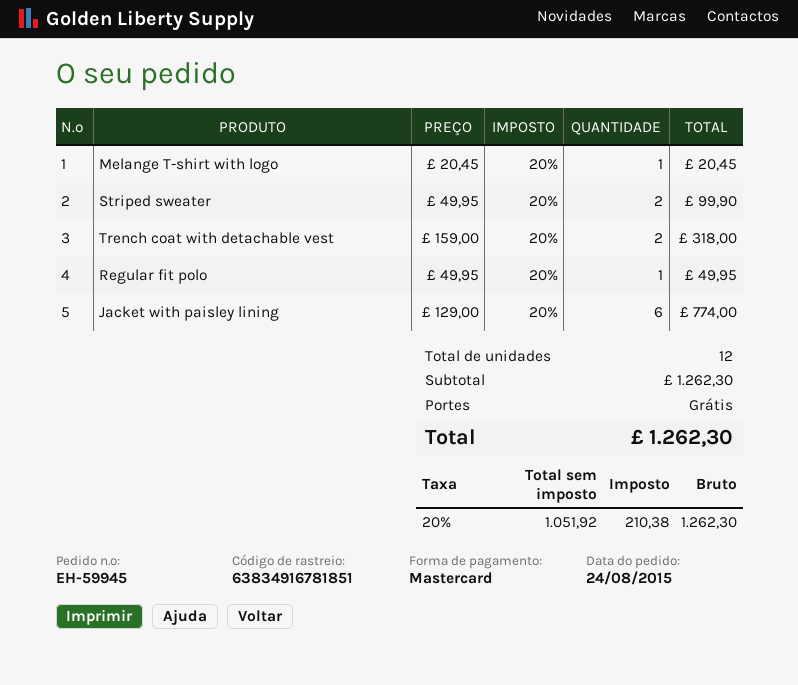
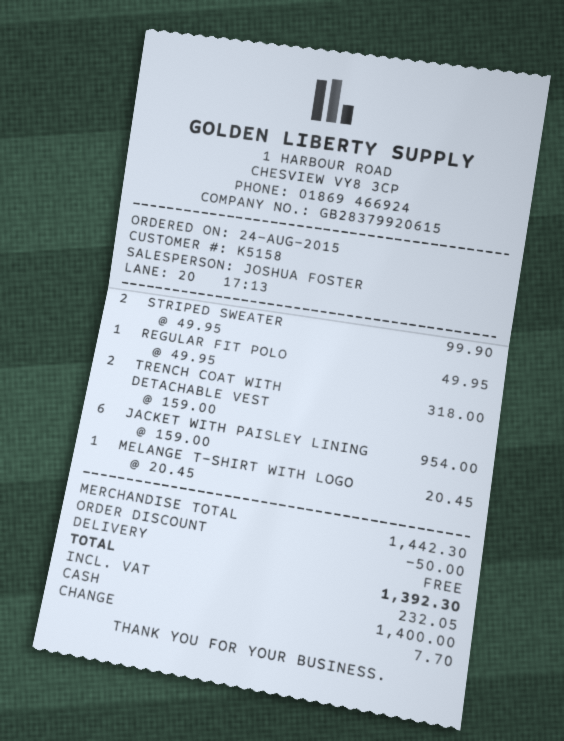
payment method: Mastercard -> cash
Jacket with paisley lining: 6 x 129.00 = 774.00 -> 6 x 159.00 = 954.00
subtotal: 1262.30 -> 1442.30
discount: none -> 50.00
tax: 210.38 -> 232.05
total: 1262.30 -> 1392.30

